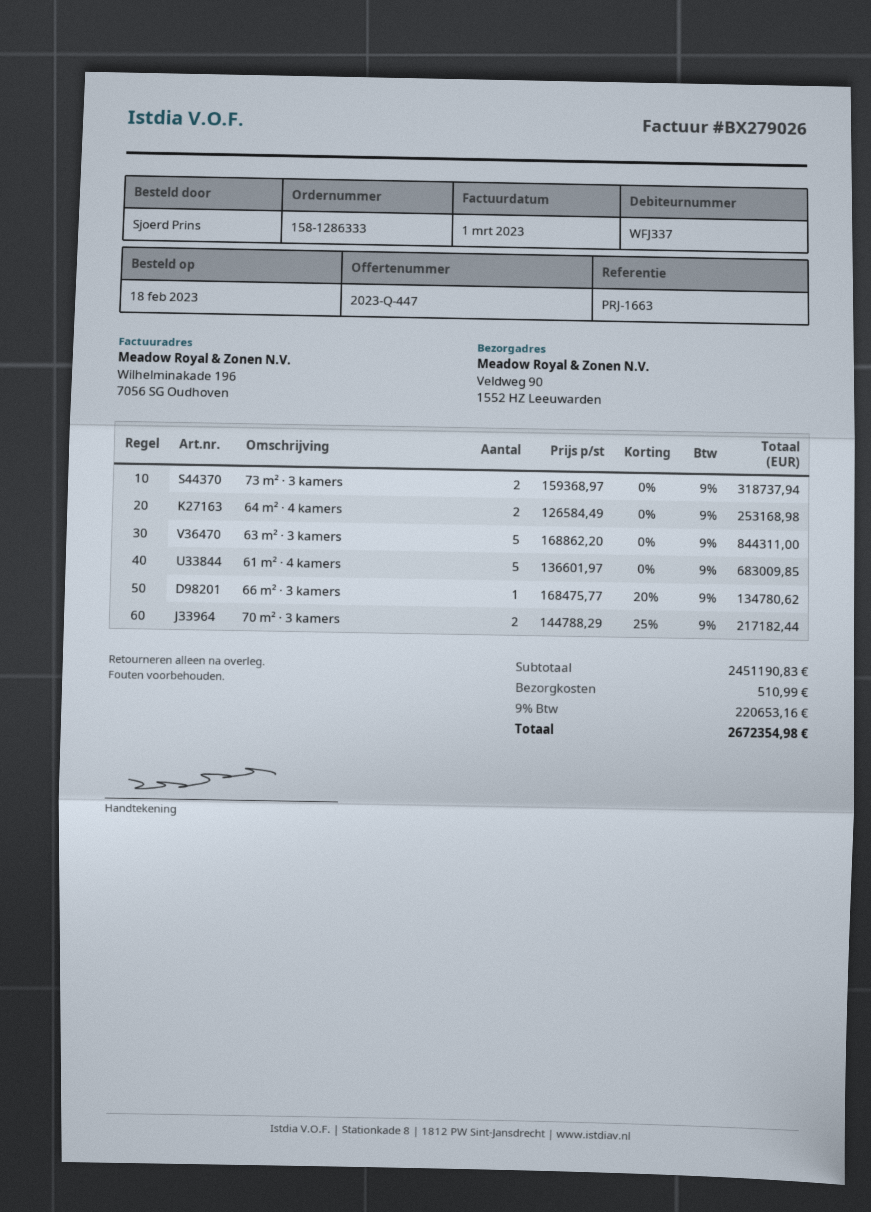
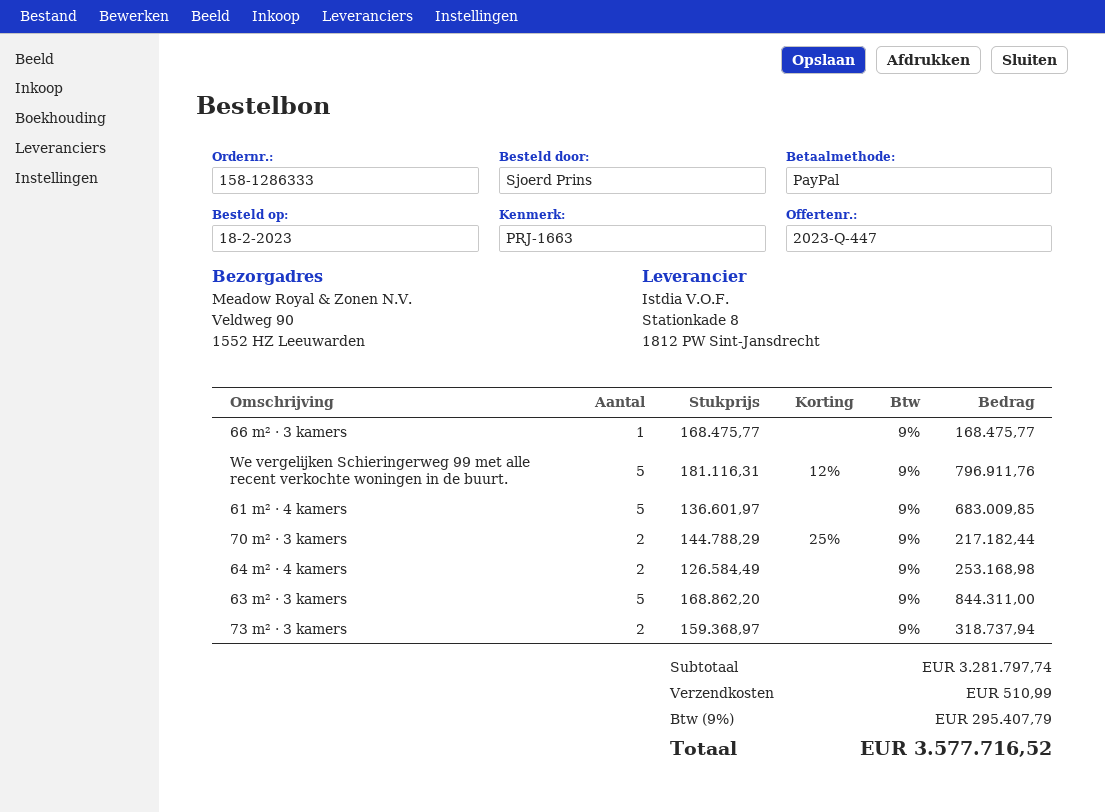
66 m² · 3 kamers: 1 x 168475.77 - 20% = 134780.62 -> 1 x 168475.77 = 168475.77
We vergelijken Schieringerweg 99 met alle recent verkochte woningen in de buurt.: none -> 5 x 181116.31 - 12% = 796911.76
subtotal: 2451190.83 -> 3281797.74
tax: 9% = 220653.16 -> 9% = 295407.79
total: 2672354.98 -> 3577716.52

